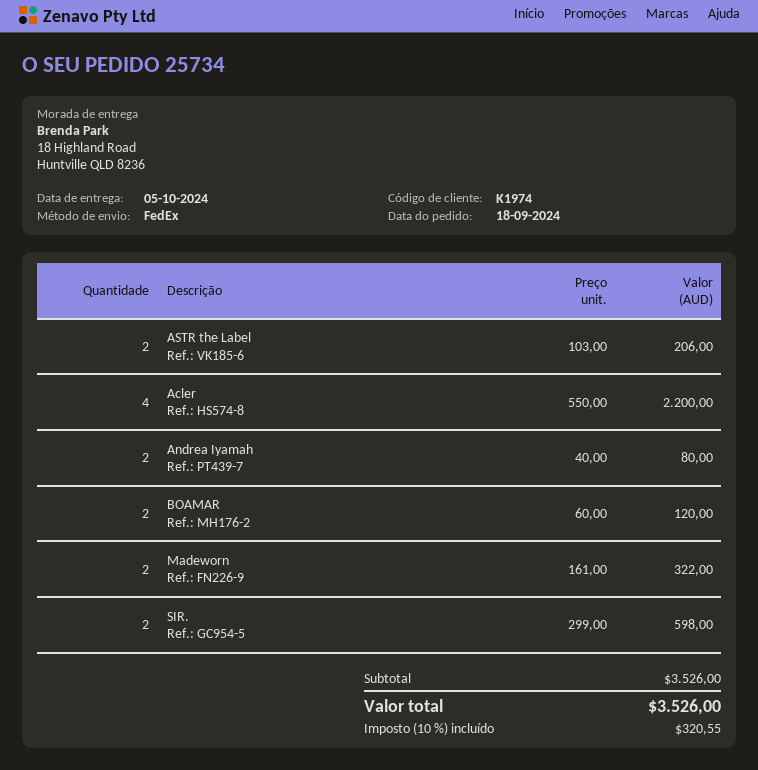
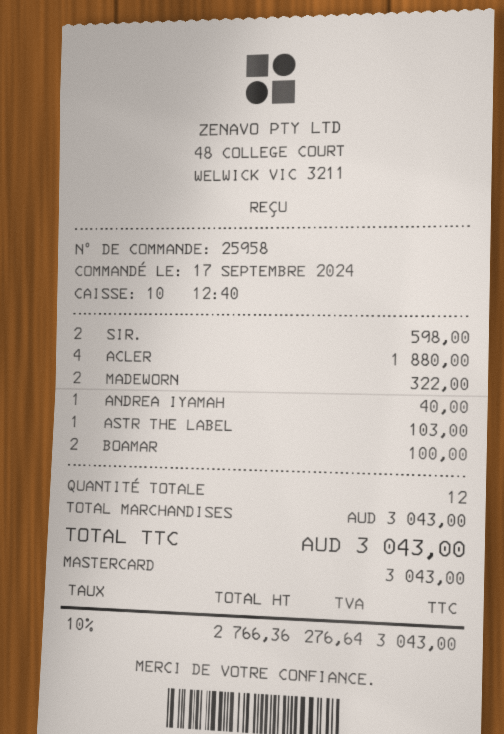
order number: 25734 -> 25958
order date: 2024-09-18 -> 2024-09-17
ASTR the Label: 2 for 206.00 -> 1 for 103.00
Acler: 4 for 2200.00 -> 4 for 1880.00
Andrea Iyamah: 2 for 80.00 -> 1 for 40.00
BOAMAR: 2 for 120.00 -> 2 for 100.00
subtotal: 3526.00 -> 3043.00
tax: 10% = 320.55 -> 10% = 276.64
total: 3526.00 -> 3043.00

